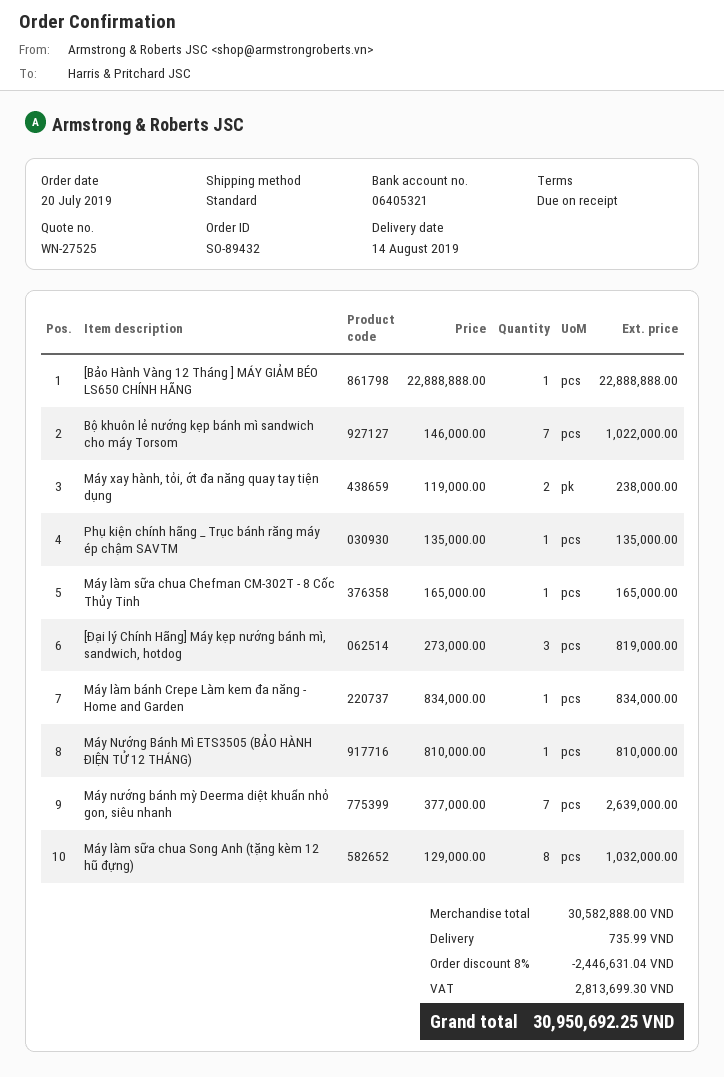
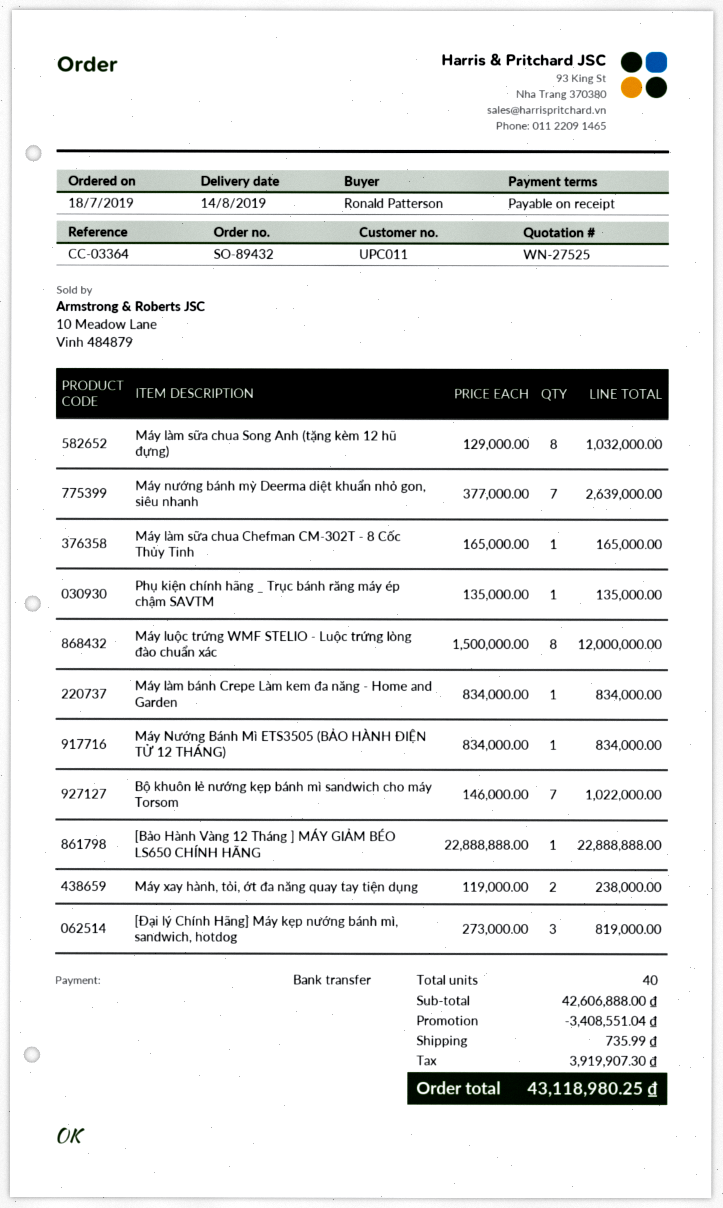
order date: 2019-07-20 -> 2019-07-18
Máy Nướng Bánh Mì ETS3505 (BẢO HÀNH ĐIỆN TỬ 12 THÁNG): 1 x 810000.00 = 810000.00 -> 1 x 834000.00 = 834000.00
Máy luộc trứng WMF STELIO - Luộc trứng lòng đào chuẩn xác: none -> 8 x 1500000.00 = 12000000.00
subtotal: 30582888.00 -> 42606888.00
discount: 2446631.04 -> 3408551.04
tax: 2813699.30 -> 3919907.30
total: 30950692.25 -> 43118980.25

